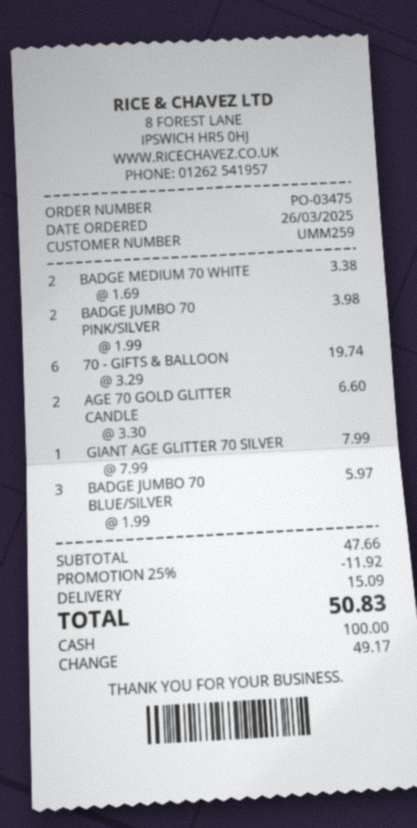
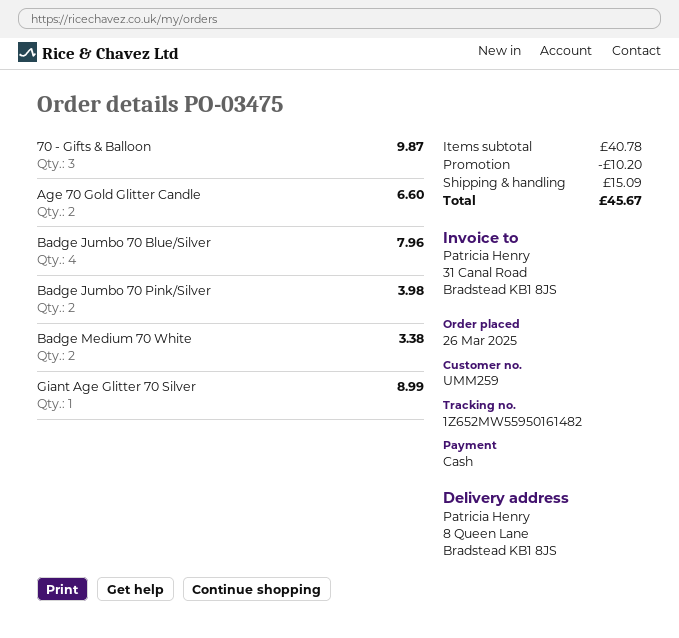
70 - GIFTS & BALLOON: 6 for 19.74 -> 3 for 9.87
GIANT AGE GLITTER 70 SILVER: 1 for 7.99 -> 1 for 8.99
BADGE JUMBO 70 BLUE/SILVER: 3 for 5.97 -> 4 for 7.96
subtotal: 47.66 -> 40.78
discount: 11.92 -> 10.20
total: 50.83 -> 45.67

